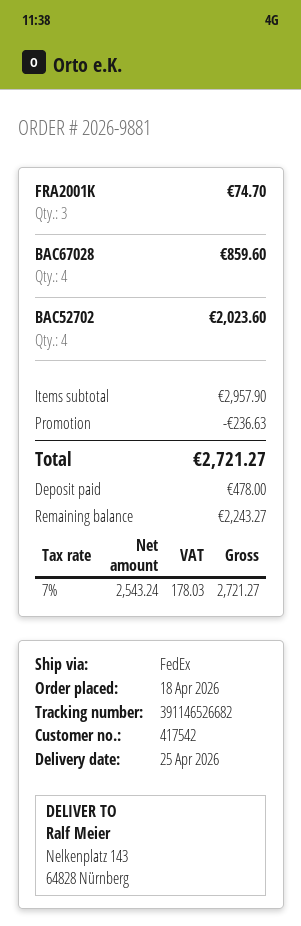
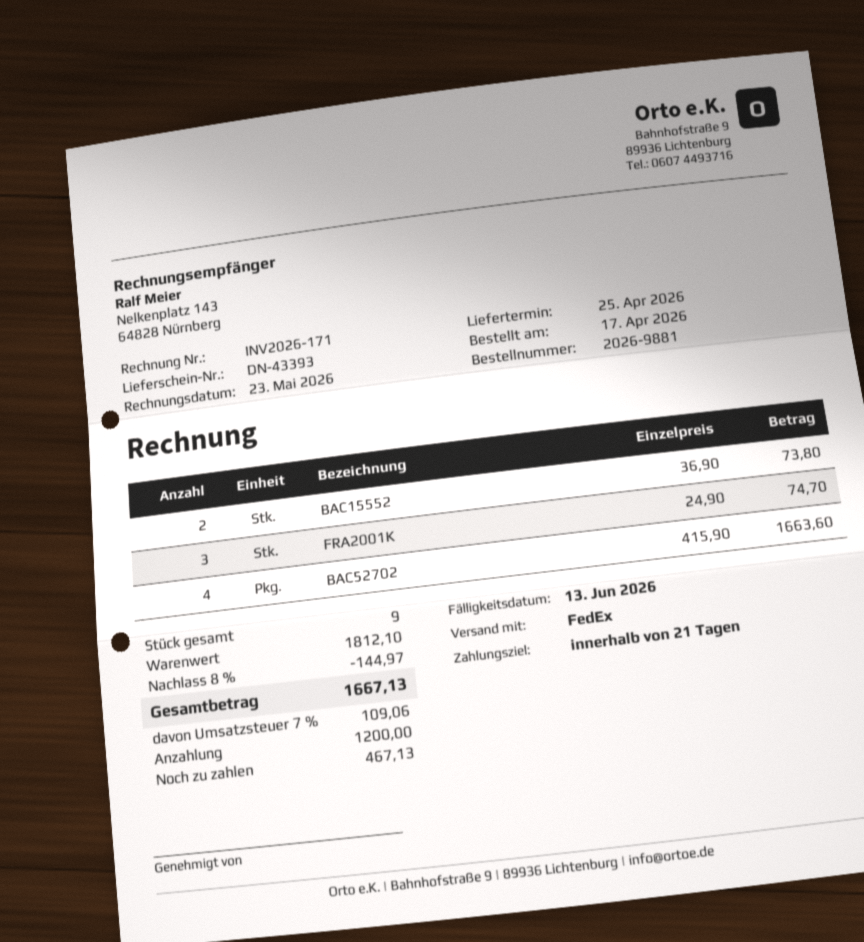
order date: 2026-04-18 -> 2026-04-17
BAC67028: 4 for 859.60 -> none
BAC52702: 4 for 2023.60 -> 4 for 1663.60
BAC15552: none -> 2 for 73.80
subtotal: 2957.90 -> 1812.10
discount: 236.63 -> 144.97
tax: 7% = 178.03 -> 7% = 109.06
total: 2721.27 -> 1667.13
deposit: 478.00 -> 1200.00
balance: 2243.27 -> 467.13

